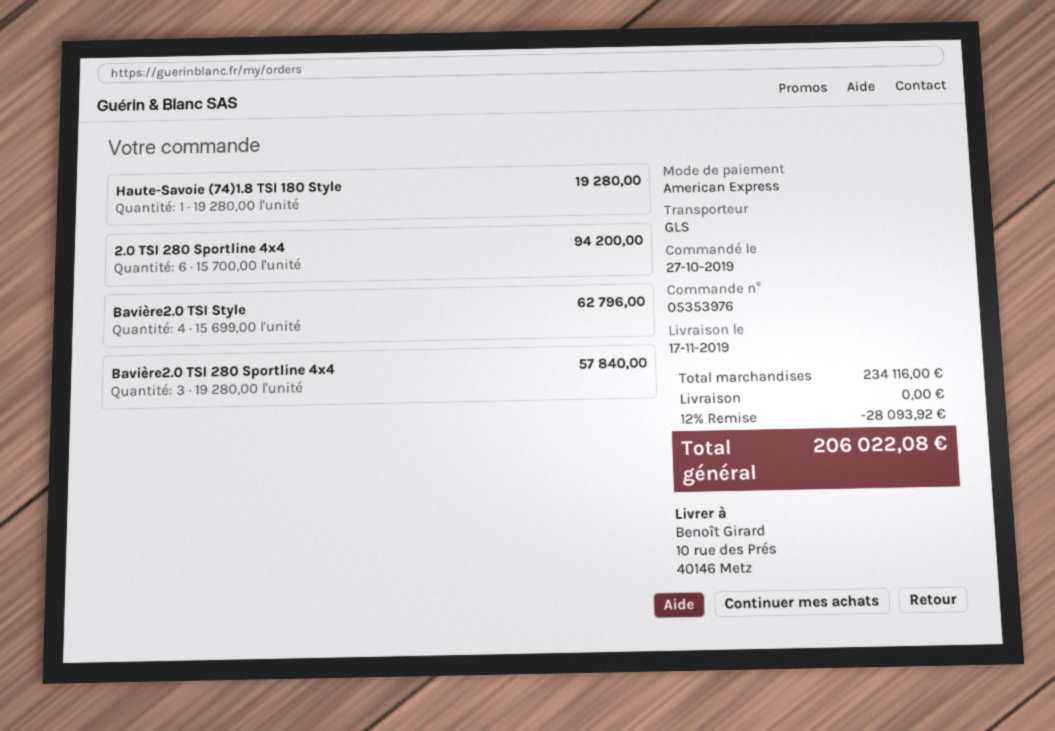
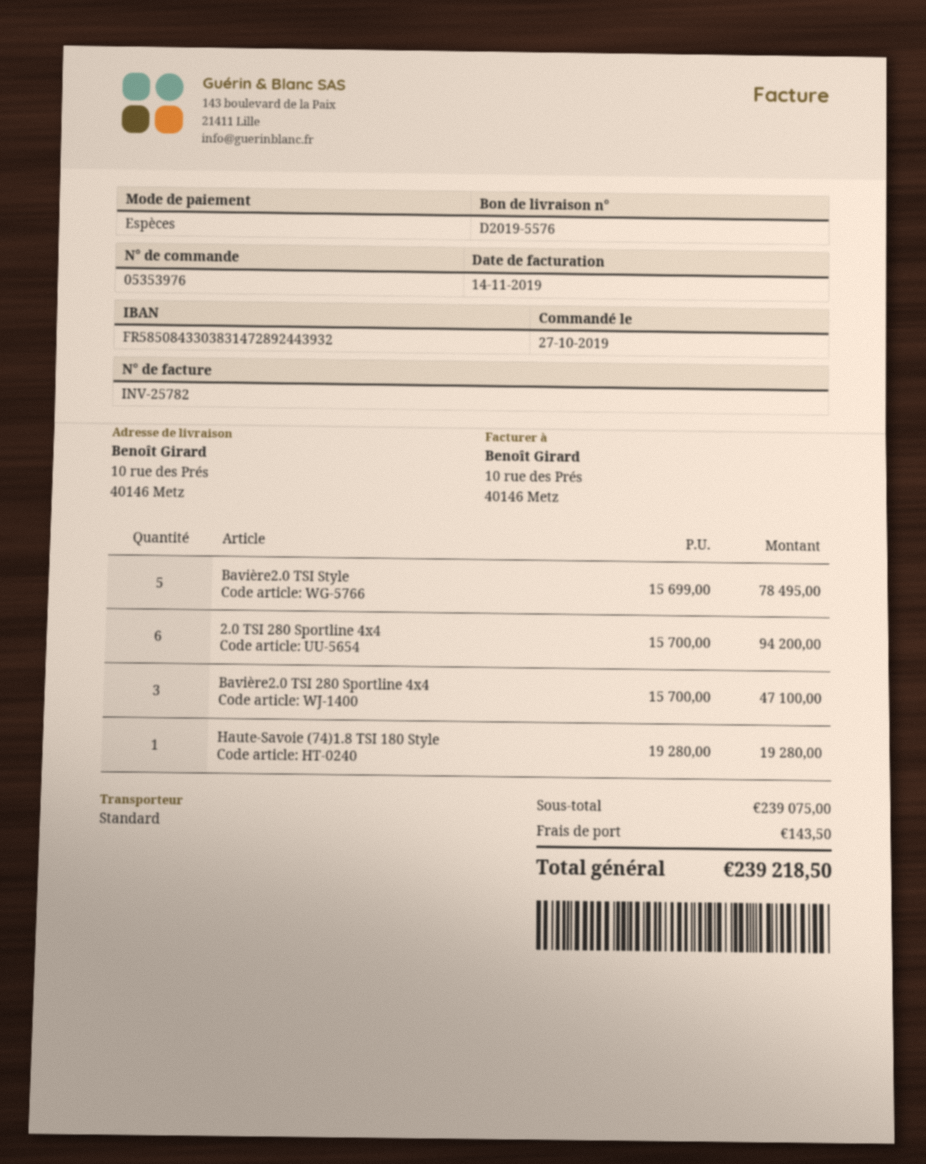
payment method: American Express -> cash
shipping method: GLS -> standard
Bavière2.0 TSI Style: 4 x 15699.00 = 62796.00 -> 5 x 15699.00 = 78495.00
Bavière2.0 TSI 280 Sportline 4x4: 3 x 19280.00 = 57840.00 -> 3 x 15700.00 = 47100.00
subtotal: 234116.00 -> 239075.00
discount: 12% = 28093.92 -> none
shipping: 0.00 -> 143.50
total: 206022.08 -> 239218.50

